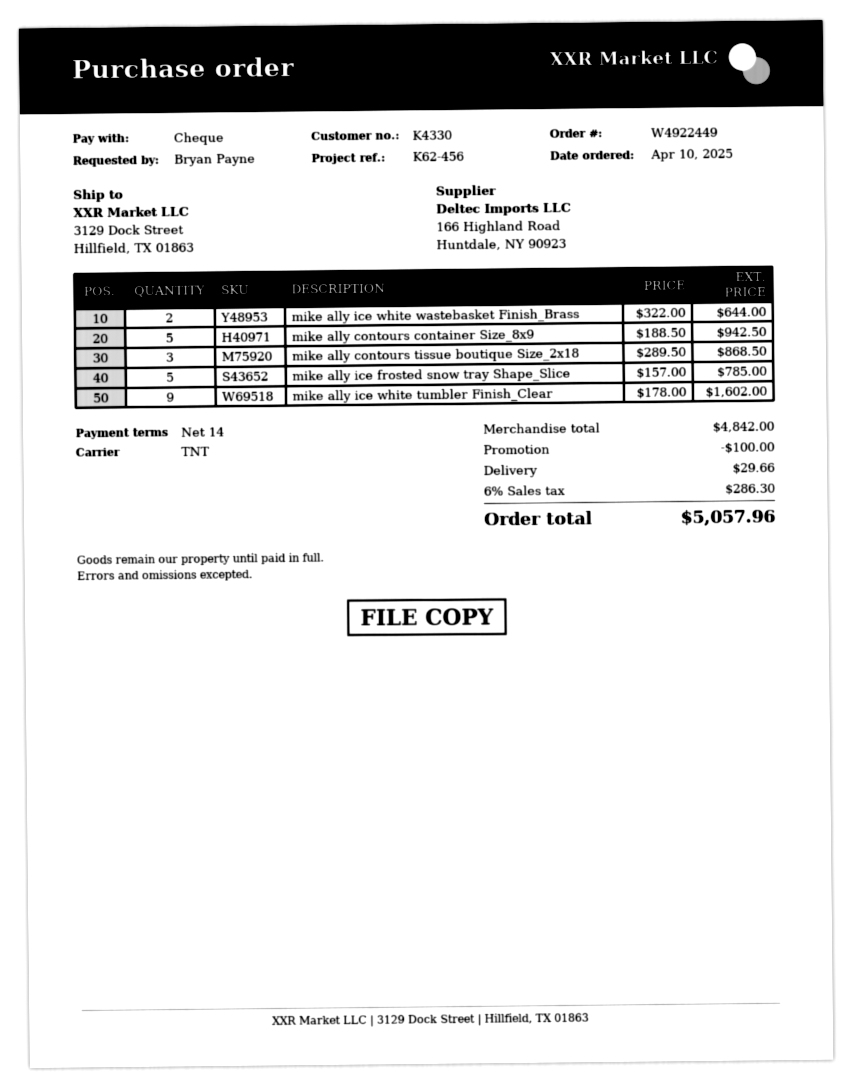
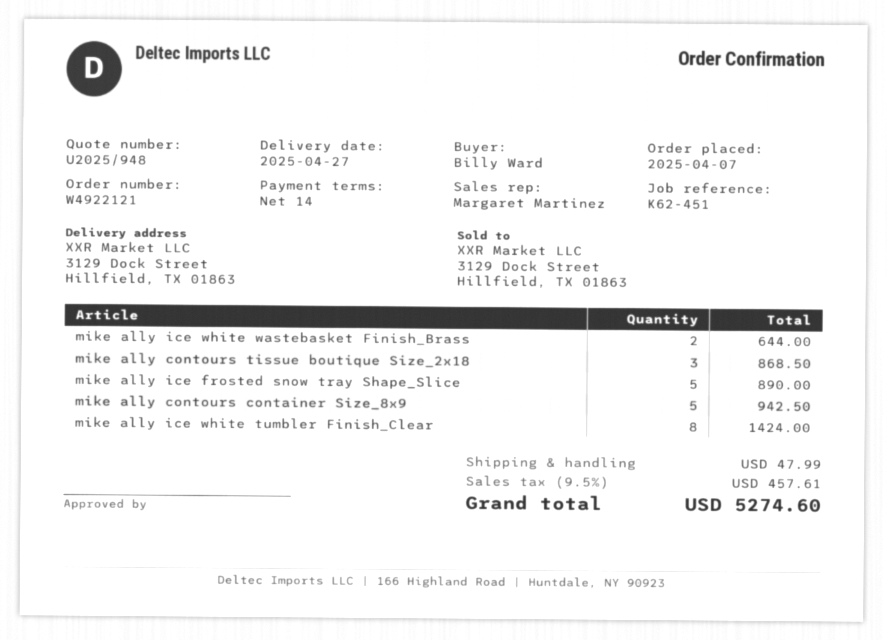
order number: W4922449 -> W4922121
order date: 2025-04-10 -> 2025-04-07
reference: K62-456 -> K62-451
ordered by: Bryan Payne -> Billy Ward
mike ally ice frosted snow tray Shape_Slice: 5 for 785.00 -> 5 for 890.00
mike ally ice white tumbler Finish_Clear: 9 for 1602.00 -> 8 for 1424.00
discount: 100.00 -> none
shipping: 29.66 -> 47.99
tax: 6% = 286.30 -> 9.5% = 457.61
total: 5057.96 -> 5274.60

